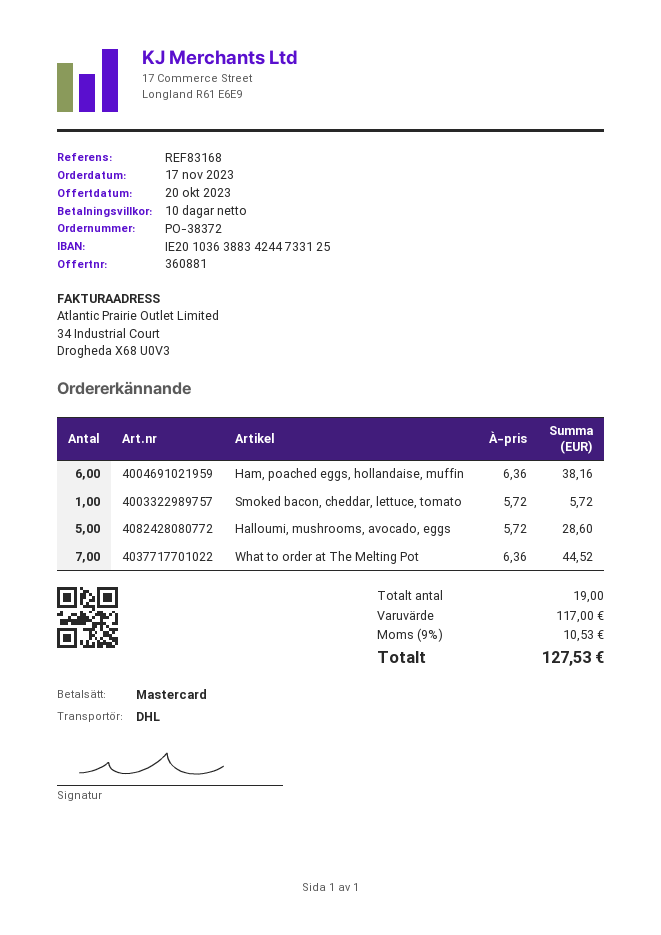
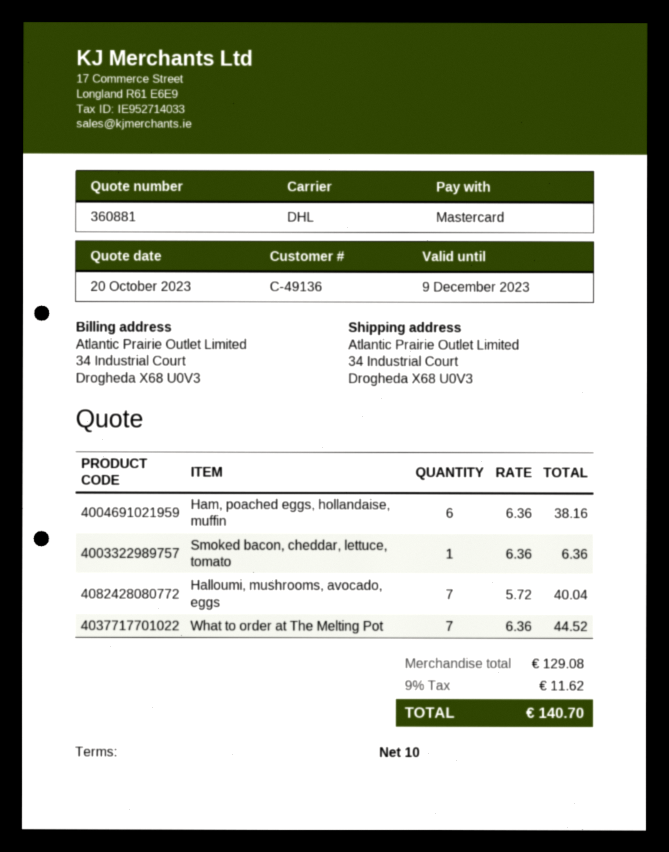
Smoked bacon, cheddar, lettuce, tomato: 1 x 5.72 = 5.72 -> 1 x 6.36 = 6.36
Halloumi, mushrooms, avocado, eggs: 5 x 5.72 = 28.60 -> 7 x 5.72 = 40.04
subtotal: 117.00 -> 129.08
tax: 9% = 10.53 -> 9% = 11.62
total: 127.53 -> 140.70

